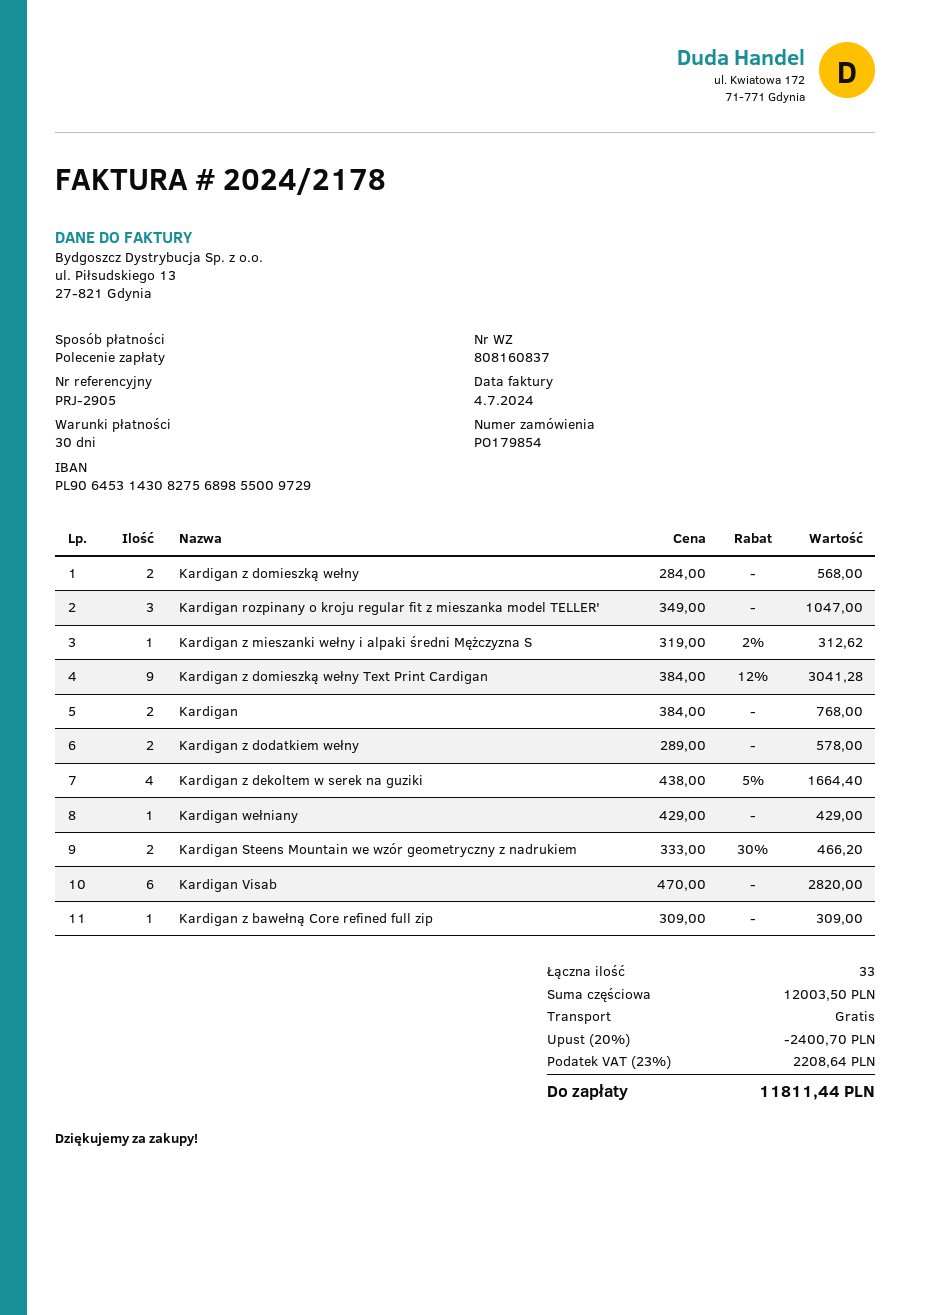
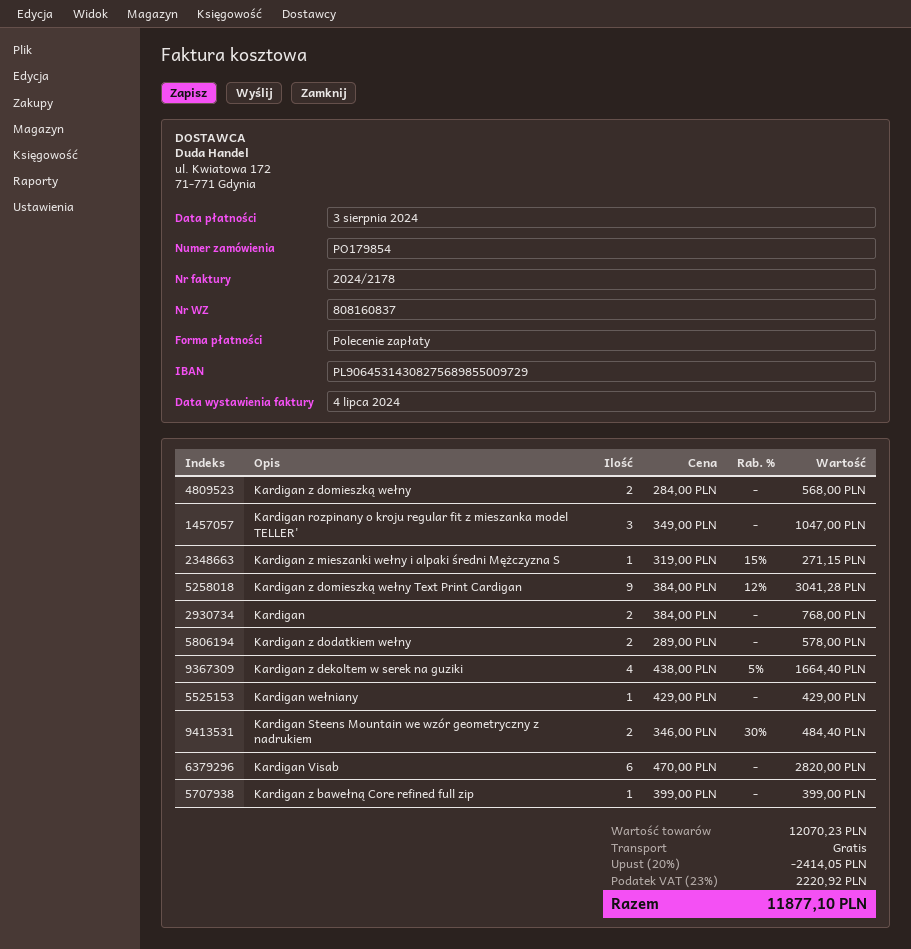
Kardigan z mieszanki wełny i alpaki średni Mężczyzna S: 1 x 319.00 - 2% = 312.62 -> 1 x 319.00 - 15% = 271.15
Kardigan Steens Mountain we wzór geometryczny z nadrukiem: 2 x 333.00 - 30% = 466.20 -> 2 x 346.00 - 30% = 484.40
Kardigan z bawełną Core refined full zip: 1 x 309.00 = 309.00 -> 1 x 399.00 = 399.00
subtotal: 12003.50 -> 12070.23
discount: 20% = 2400.70 -> 20% = 2414.05
tax: 23% = 2208.64 -> 23% = 2220.92
total: 11811.44 -> 11877.10

